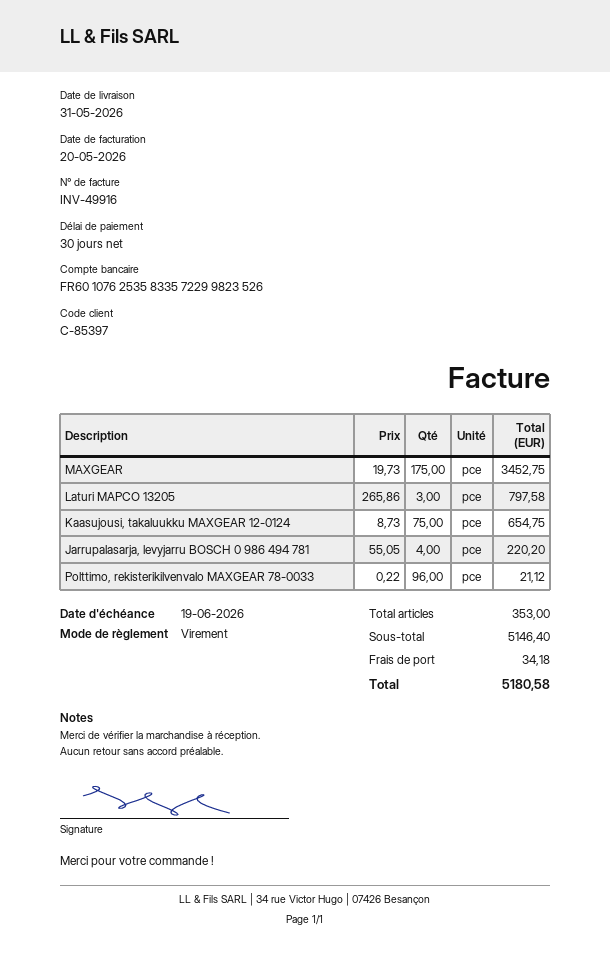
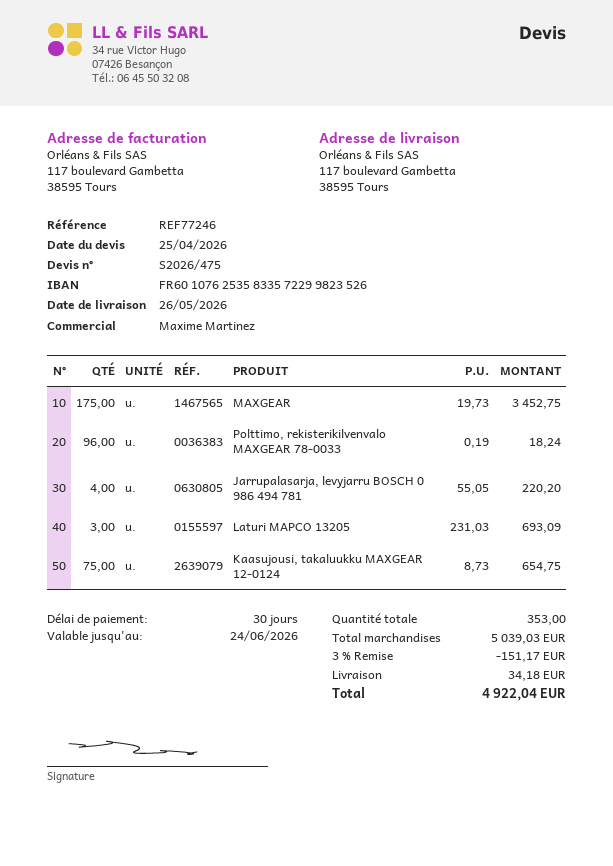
delivery date: 2026-05-31 -> 2026-05-26
Laturi MAPCO 13205: 3 x 265.86 = 797.58 -> 3 x 231.03 = 693.09
Polttimo, rekisterikilvenvalo MAXGEAR 78-0033: 96 x 0.22 = 21.12 -> 96 x 0.19 = 18.24
subtotal: 5146.40 -> 5039.03
discount: none -> 3% = 151.17
total: 5180.58 -> 4922.04

